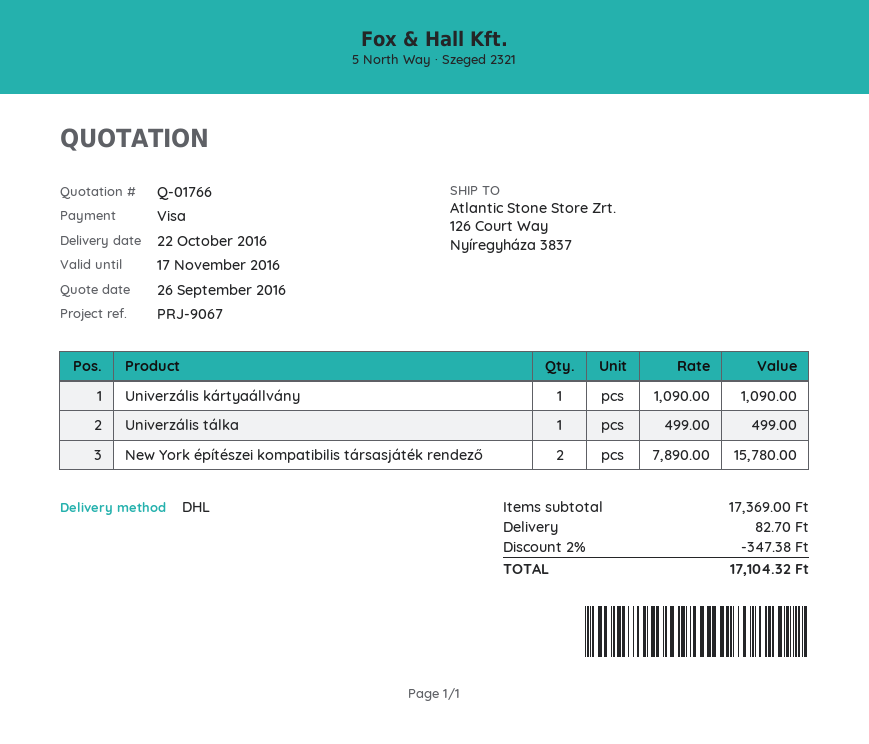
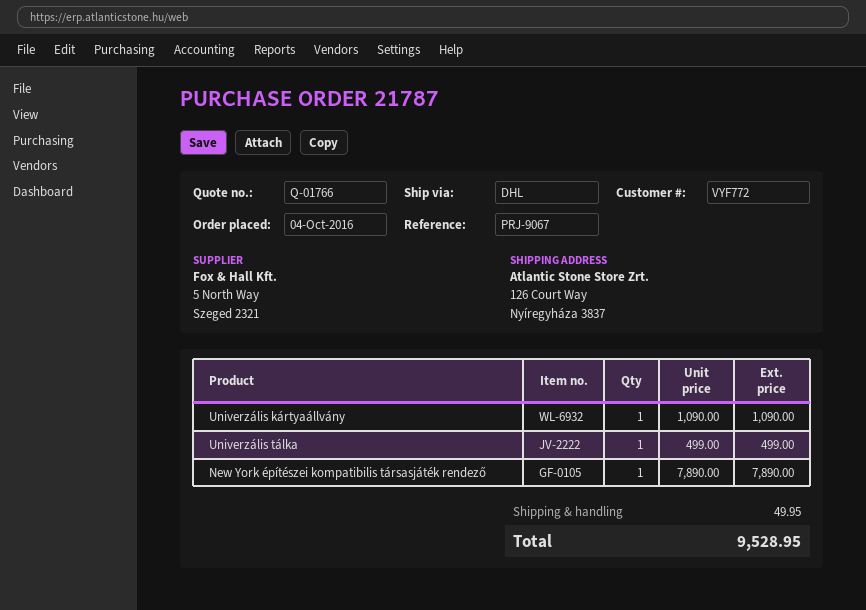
New York építészei kompatibilis társasjáték rendező: 2 x 7890.00 = 15780.00 -> 1 x 7890.00 = 7890.00
discount: 2% = 347.38 -> none
shipping: 82.70 -> 49.95
total: 17104.32 -> 9528.95

